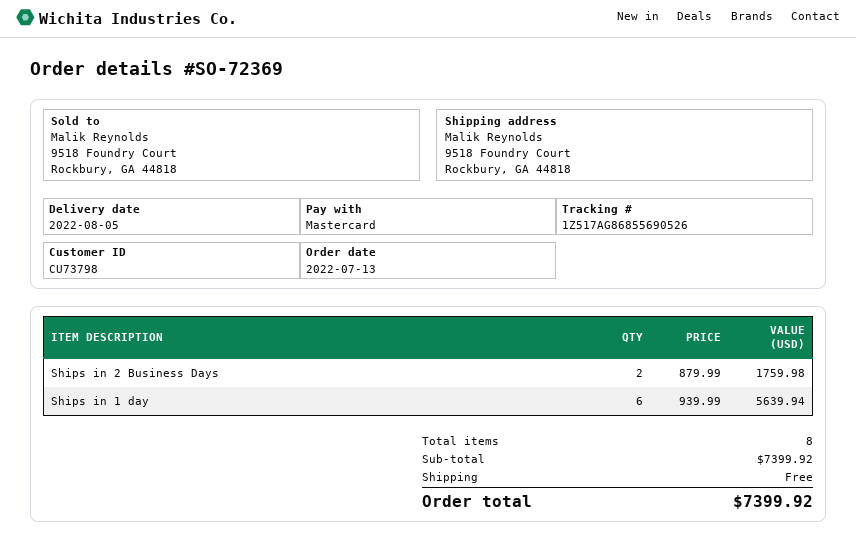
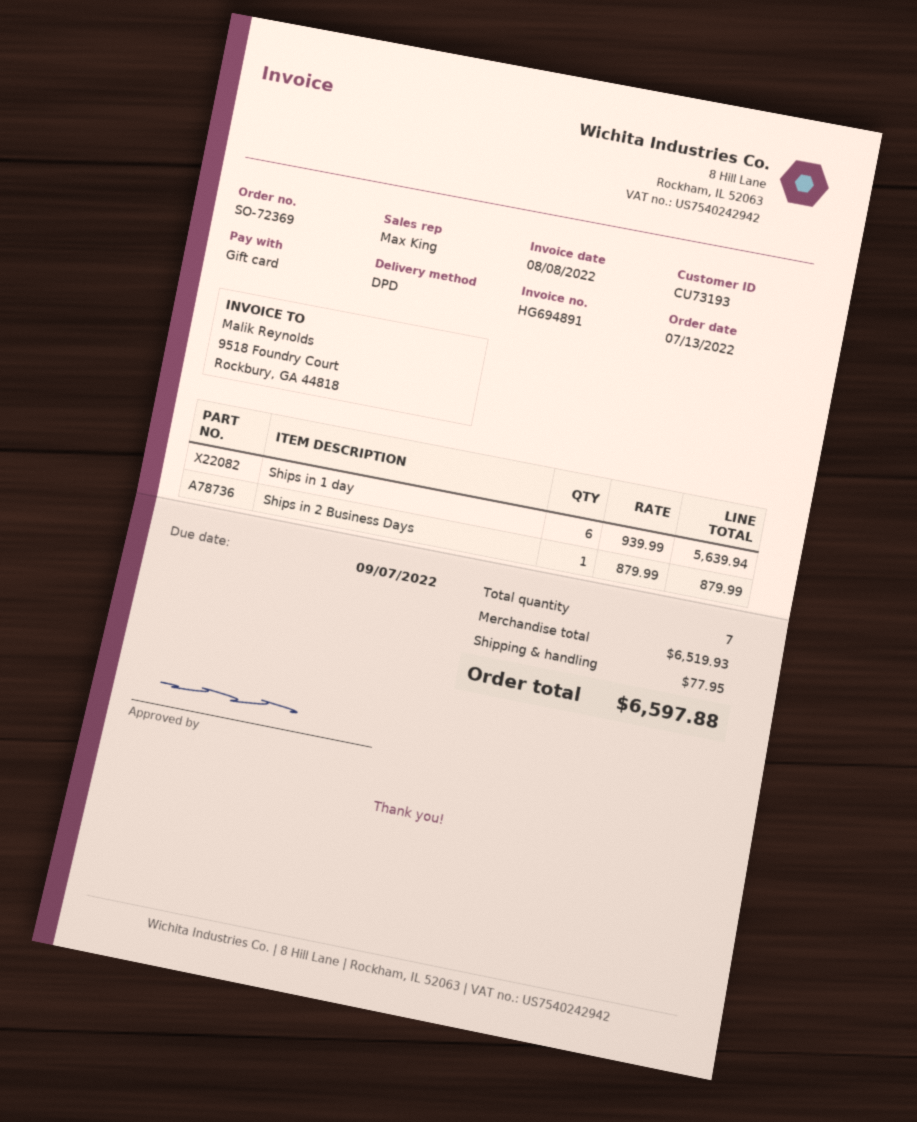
customer number: CU73798 -> CU73193
payment method: Mastercard -> gift card
Ships in 2 Business Days: 2 x 879.99 = 1759.98 -> 1 x 879.99 = 879.99
total quantity: 8 -> 7
subtotal: 7399.92 -> 6519.93
shipping: 0.00 -> 77.95
total: 7399.92 -> 6597.88

